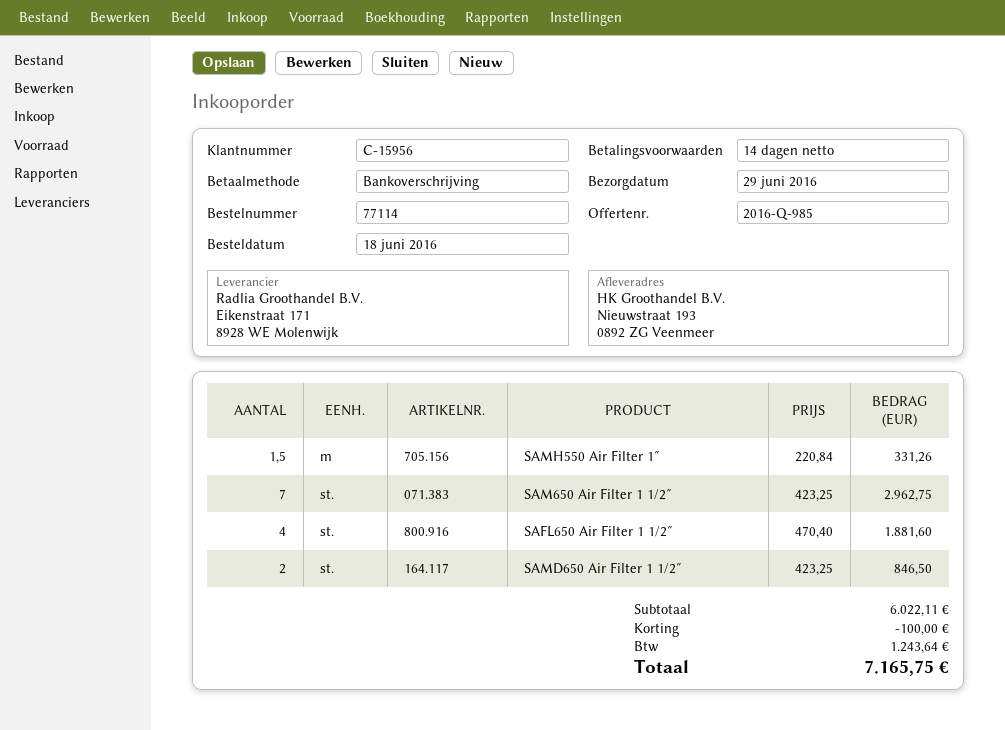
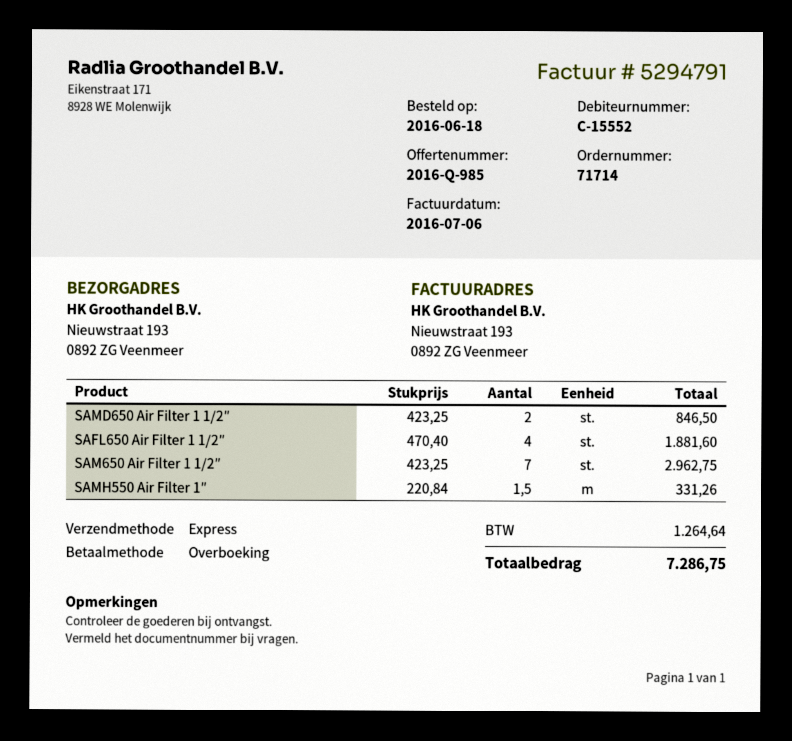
order number: 77114 -> 71714
customer number: C-15956 -> C-15552
discount: 100.00 -> none
tax: 1243.64 -> 1264.64
total: 7165.75 -> 7286.75

